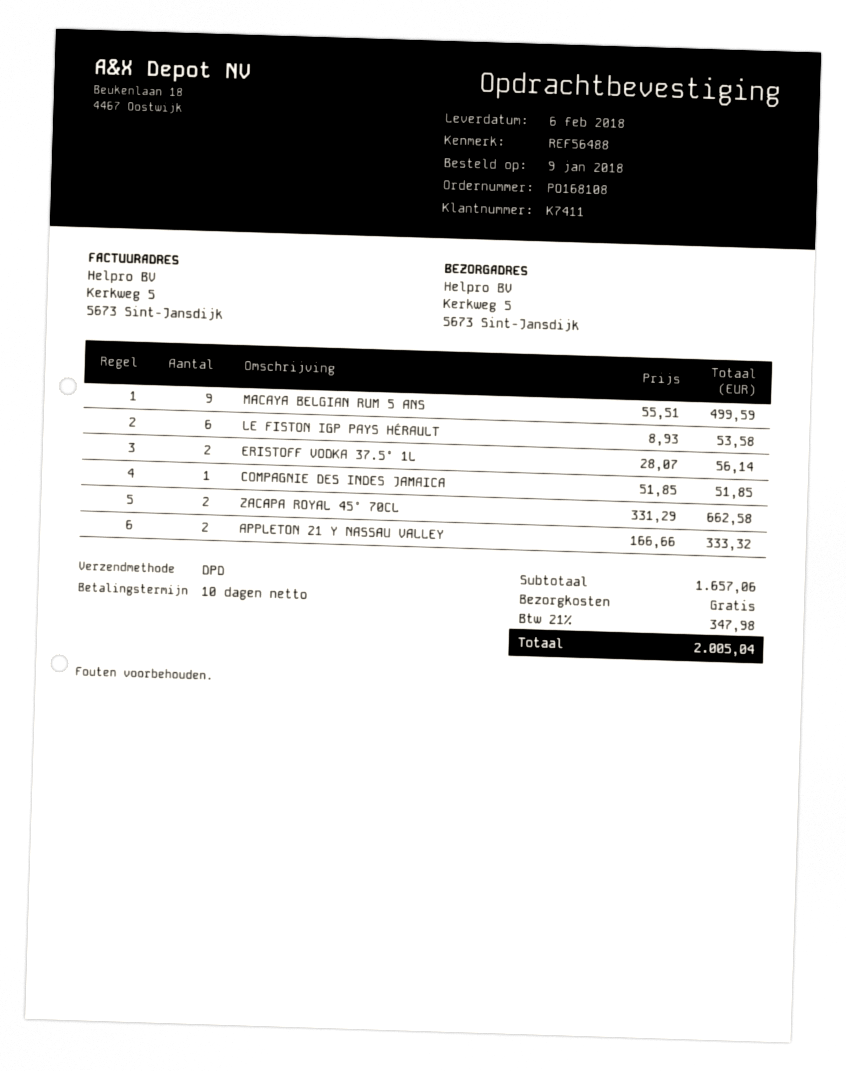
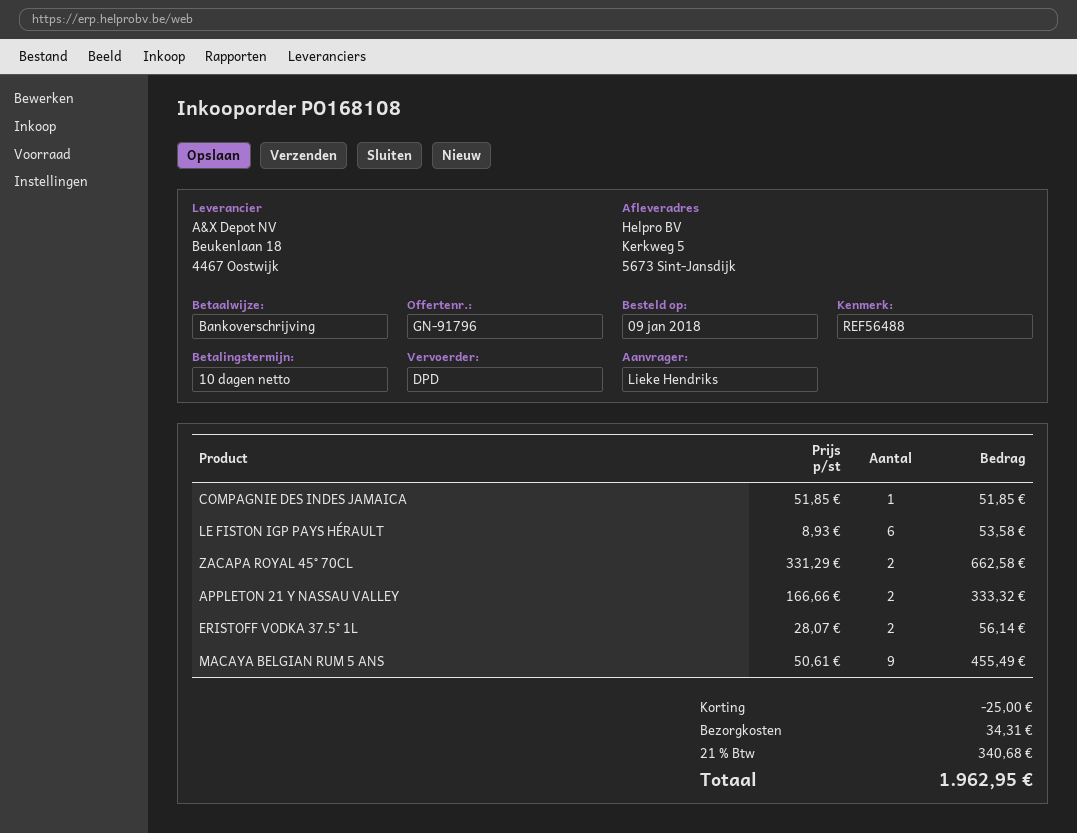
MACAYA BELGIAN RUM 5 ANS: 9 x 55.51 = 499.59 -> 9 x 50.61 = 455.49
discount: none -> 25.00
shipping: 0.00 -> 34.31
tax: 21% = 347.98 -> 21% = 340.68
total: 2005.04 -> 1962.95

